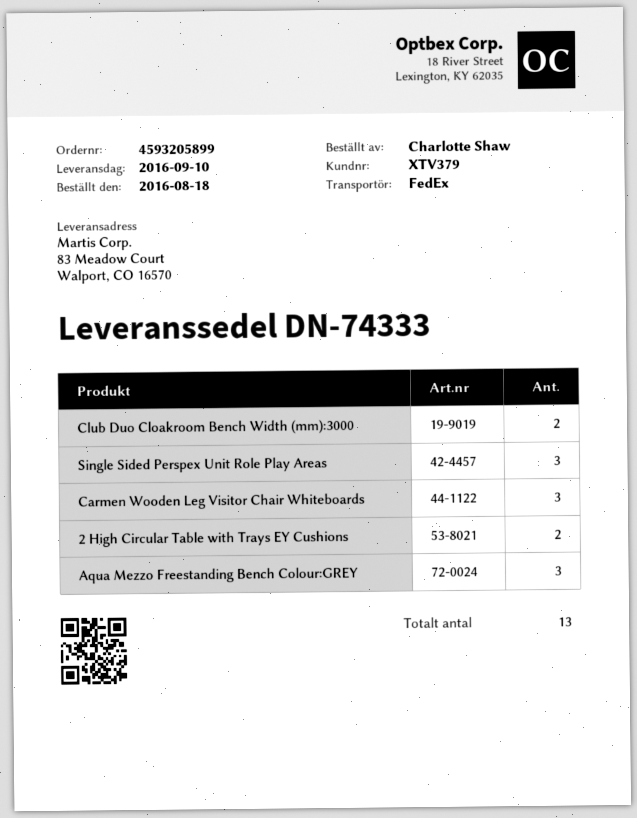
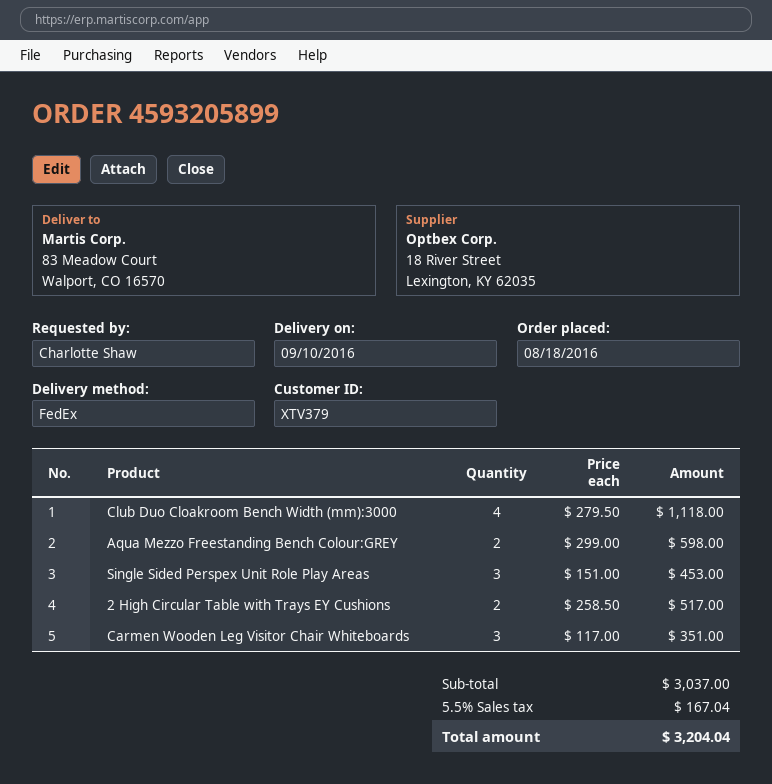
Club Duo Cloakroom Bench Width (mm):3000: 2 -> 4
Aqua Mezzo Freestanding Bench Colour:GREY: 3 -> 2

